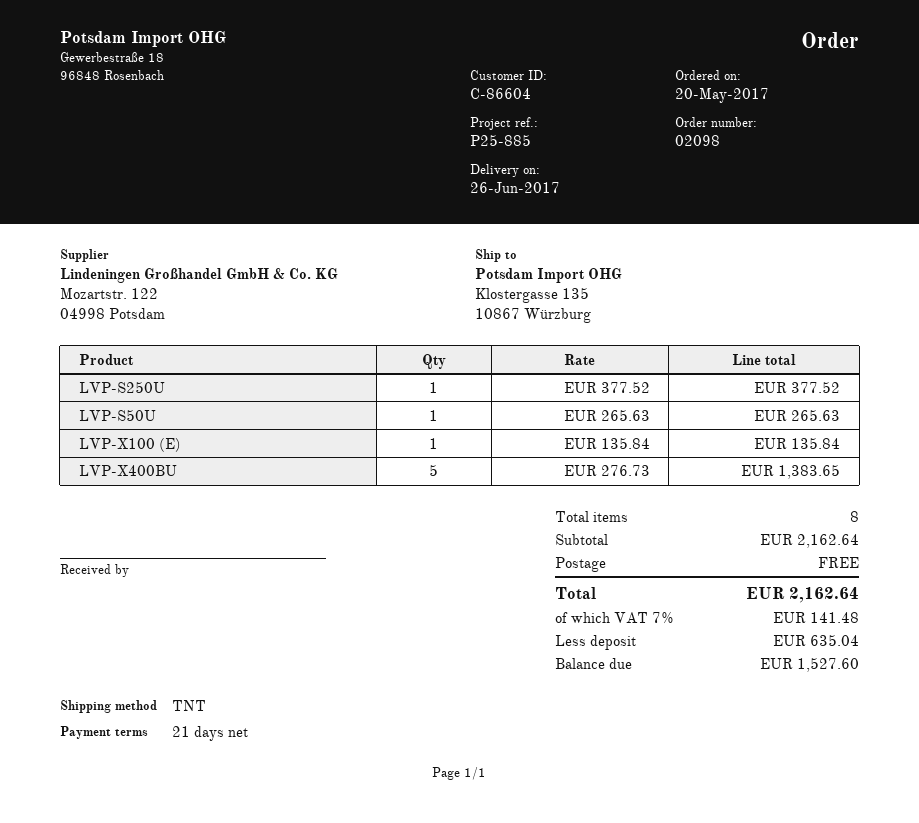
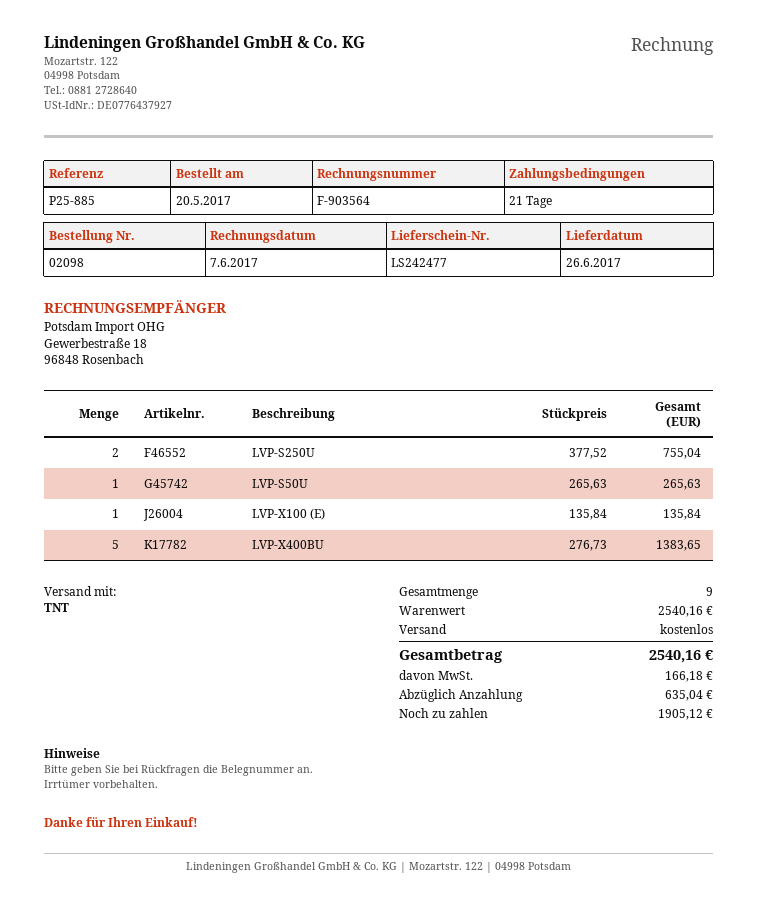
LVP-S250U: 1 x 377.52 = 377.52 -> 2 x 377.52 = 755.04
total quantity: 8 -> 9
subtotal: 2162.64 -> 2540.16
tax: 141.48 -> 166.18
total: 2162.64 -> 2540.16
balance: 1527.60 -> 1905.12

